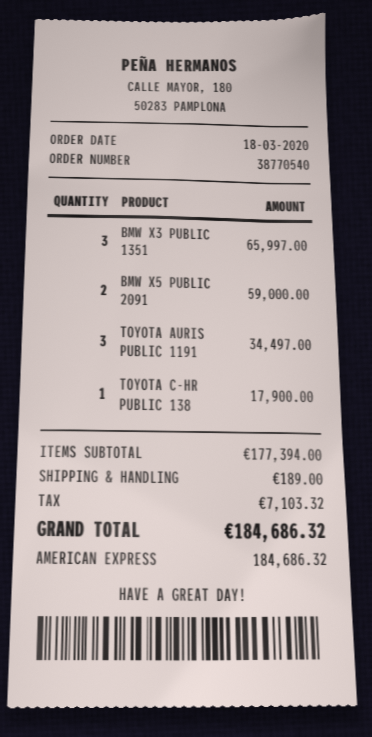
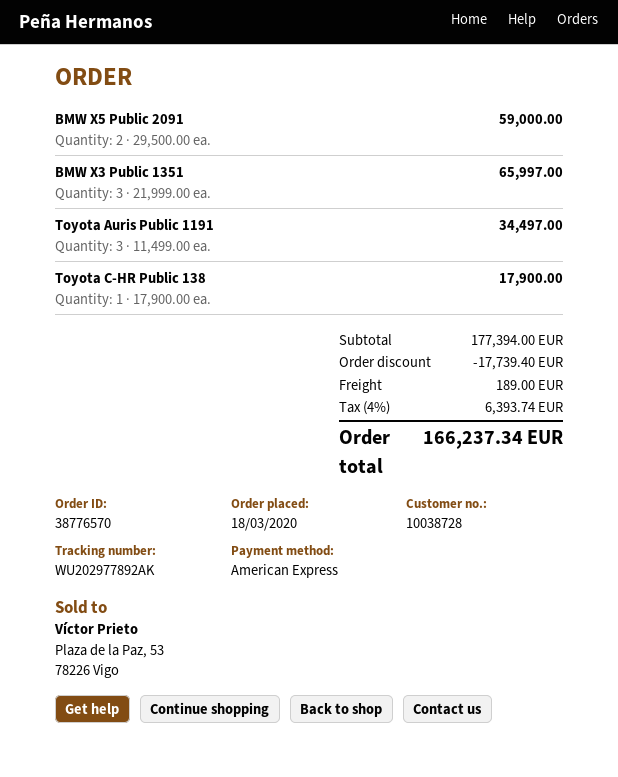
order number: 38770540 -> 38776570
discount: none -> 17739.40
tax: 7103.32 -> 6393.74
total: 184686.32 -> 166237.34

